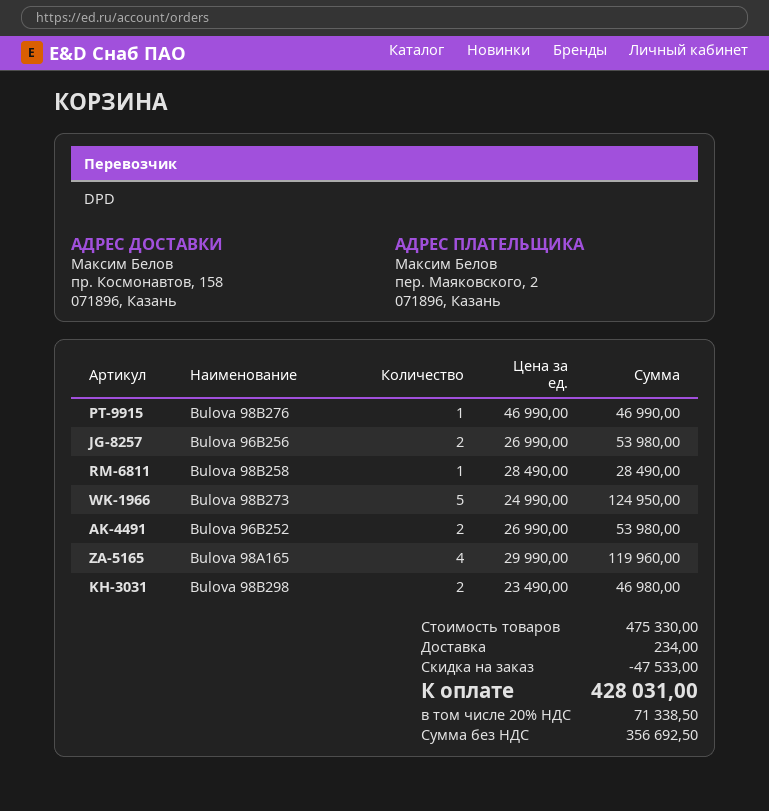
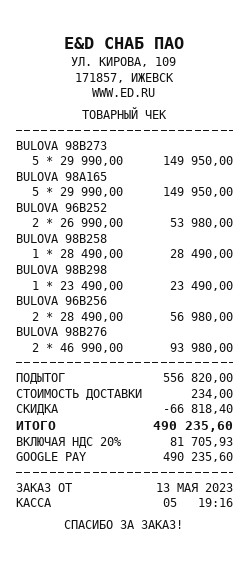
Bulova 98B276: 1 x 46990.00 = 46990.00 -> 2 x 46990.00 = 93980.00
Bulova 96B256: 2 x 26990.00 = 53980.00 -> 2 x 28490.00 = 56980.00
Bulova 98B273: 5 x 24990.00 = 124950.00 -> 5 x 29990.00 = 149950.00
Bulova 98A165: 4 x 29990.00 = 119960.00 -> 5 x 29990.00 = 149950.00
Bulova 98B298: 2 x 23490.00 = 46980.00 -> 1 x 23490.00 = 23490.00
subtotal: 475330.00 -> 556820.00
discount: 47533.00 -> 66818.40
tax: 20% = 71338.50 -> 20% = 81705.93
total: 428031.00 -> 490235.60

